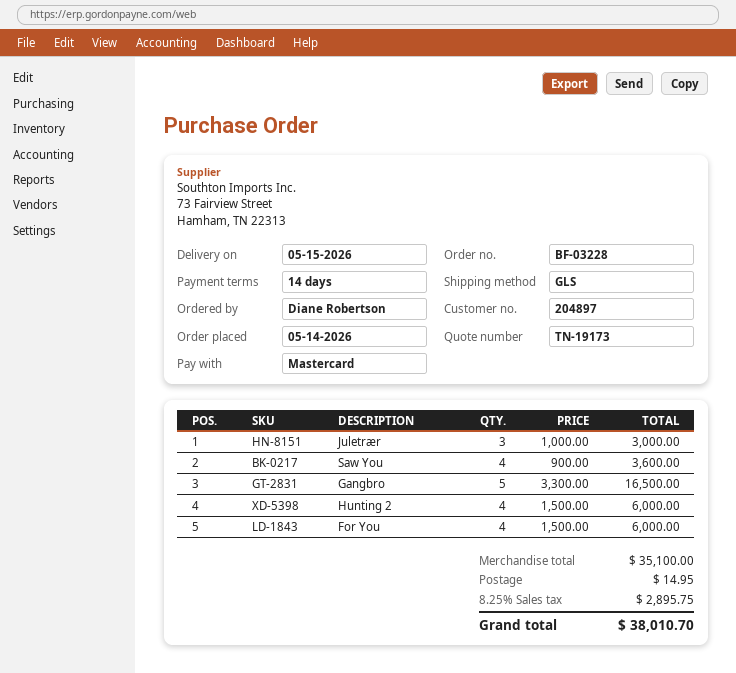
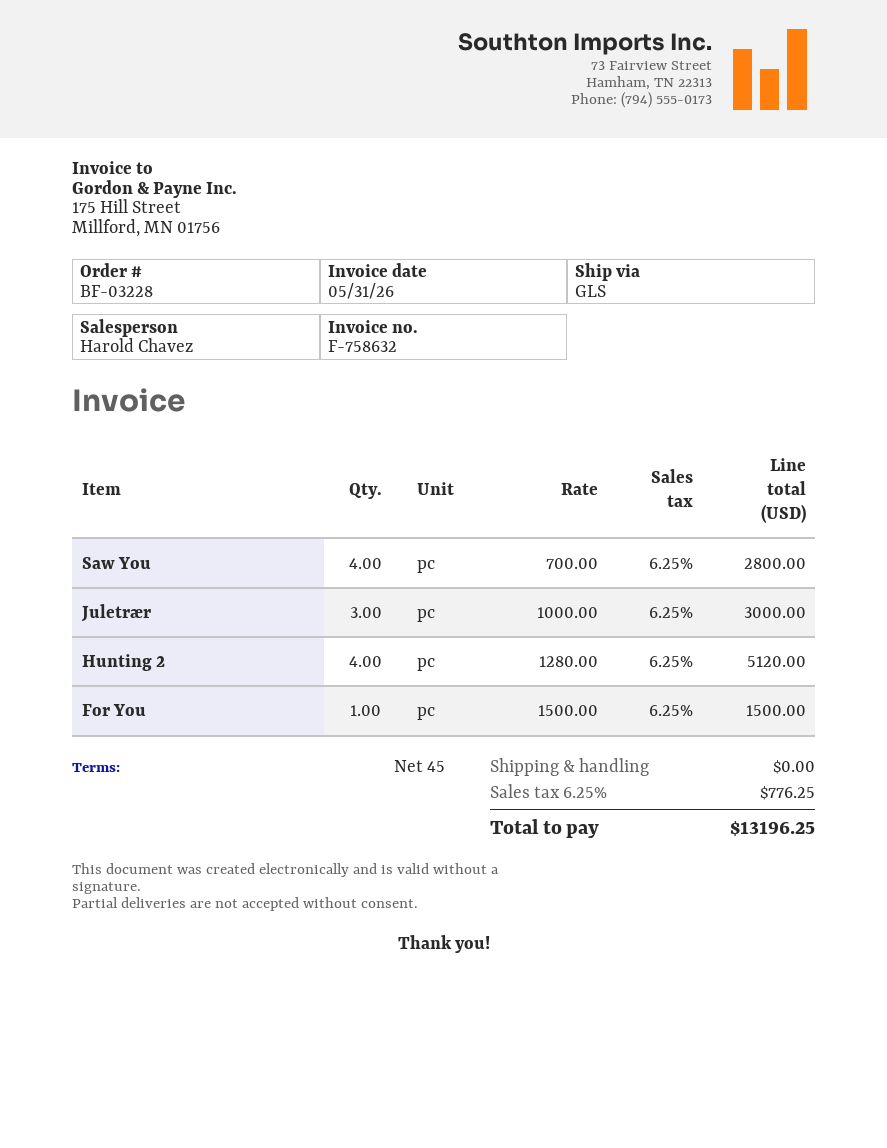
payment terms: 14 days -> 45 days
Saw You: 4 x 900.00 = 3600.00 -> 4 x 700.00 = 2800.00
Gangbro: 5 x 3300.00 = 16500.00 -> none
Hunting 2: 4 x 1500.00 = 6000.00 -> 4 x 1280.00 = 5120.00
For You: 4 x 1500.00 = 6000.00 -> 1 x 1500.00 = 1500.00
shipping: 14.95 -> 0.00
tax: 8.25% = 2895.75 -> 6.25% = 776.25
total: 38010.70 -> 13196.25

